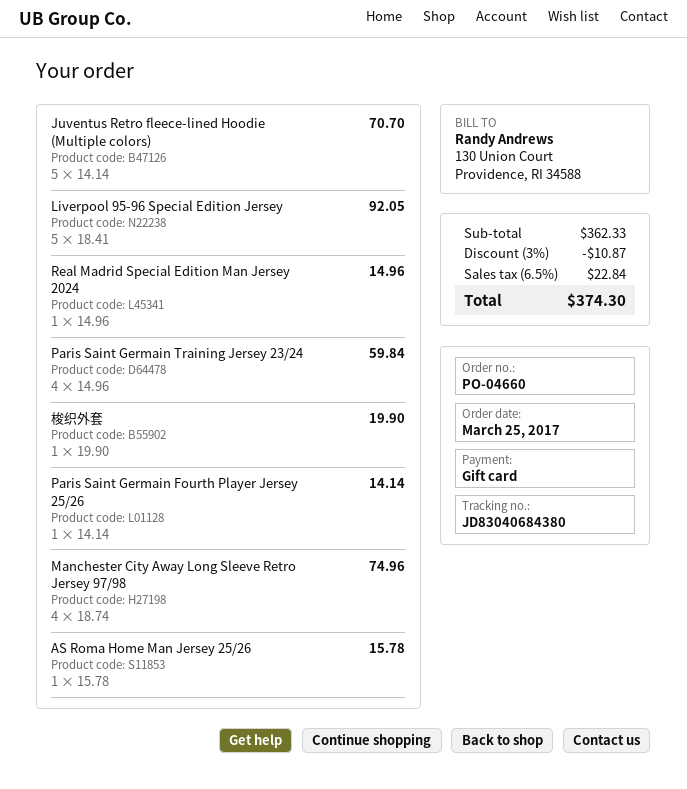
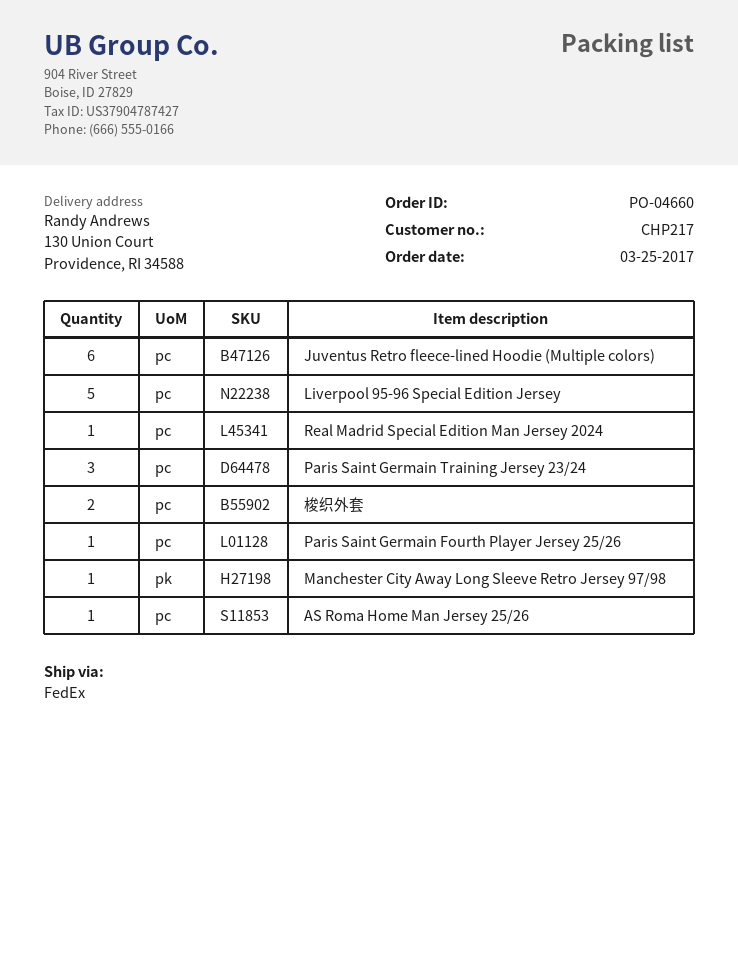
Juventus Retro fleece-lined Hoodie (Multiple colors): 5 -> 6
Paris Saint Germain Training Jersey 23/24: 4 -> 3
梭织外套: 1 -> 2
Manchester City Away Long Sleeve Retro Jersey 97/98: 4 -> 1

